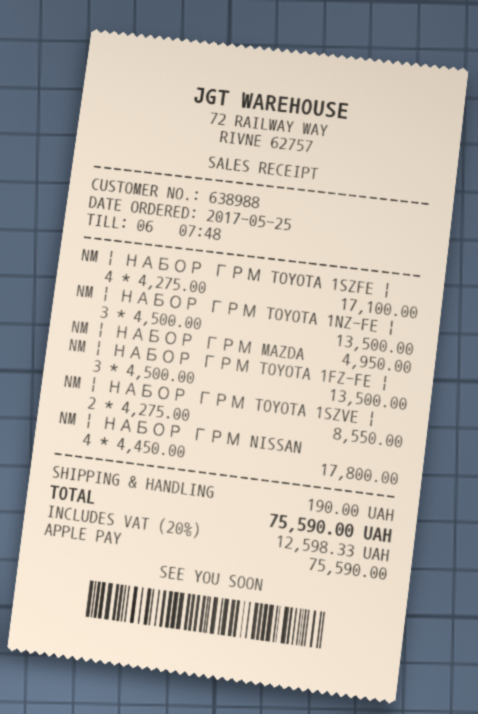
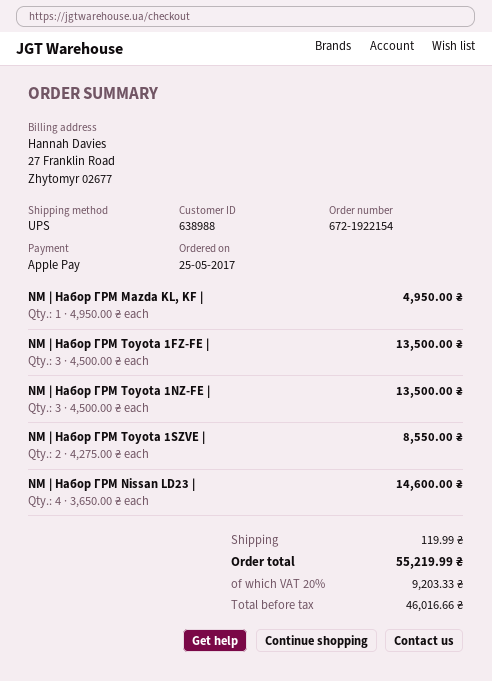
NM | НАБОР ГРМ TOYOTA 1SZFE |: 4 x 4275.00 = 17100.00 -> none
NM | НАБОР ГРМ NISSAN: 4 x 4450.00 = 17800.00 -> 4 x 3650.00 = 14600.00
shipping: 190.00 -> 119.99
tax: 20% = 12598.33 -> 20% = 9203.33
total: 75590.00 -> 55219.99

